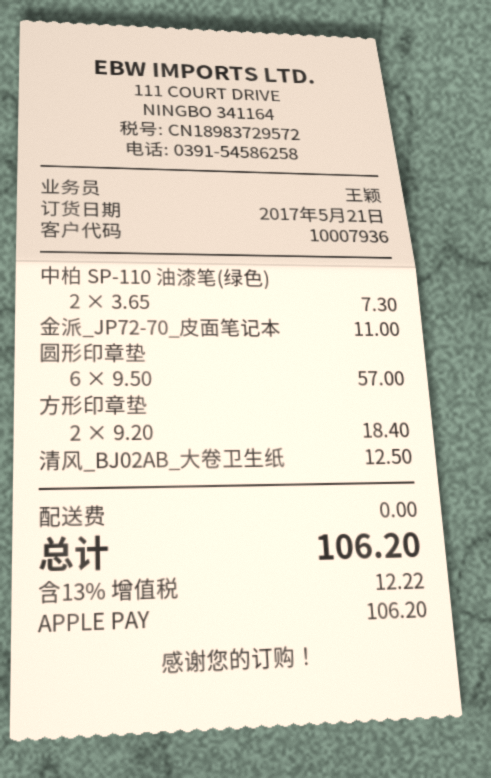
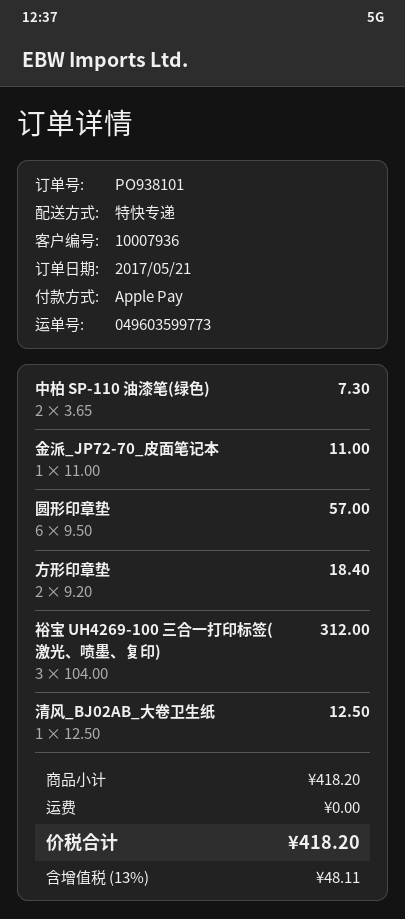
裕宝 UH4269-100 三合一打印标签(激光、喷墨、复印): none -> 3 x 104.00 = 312.00
tax: 13% = 12.22 -> 13% = 48.11
total: 106.20 -> 418.20

